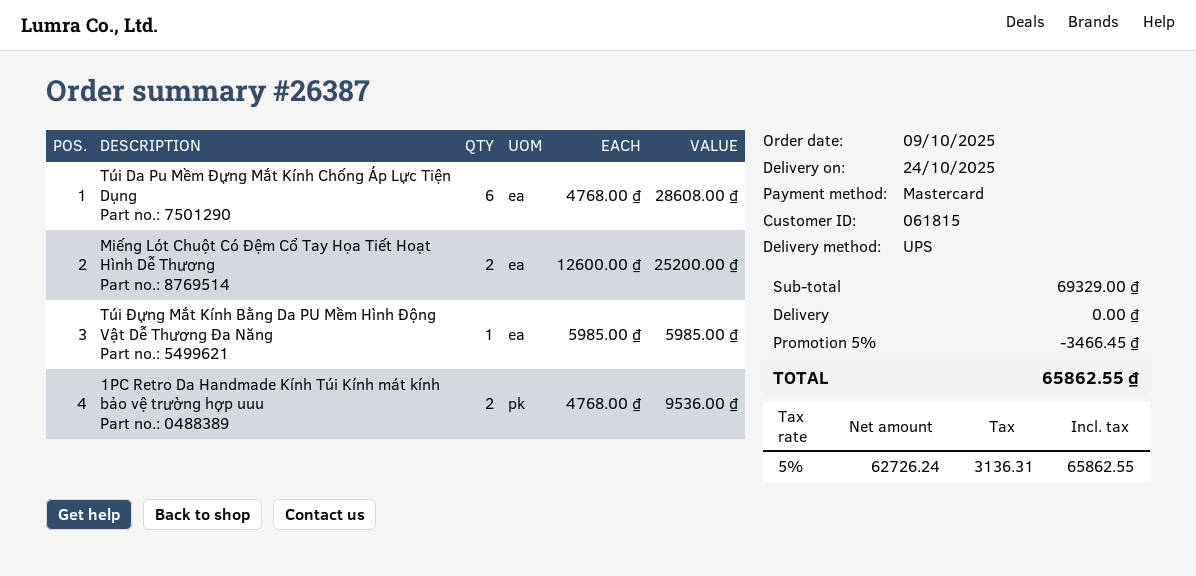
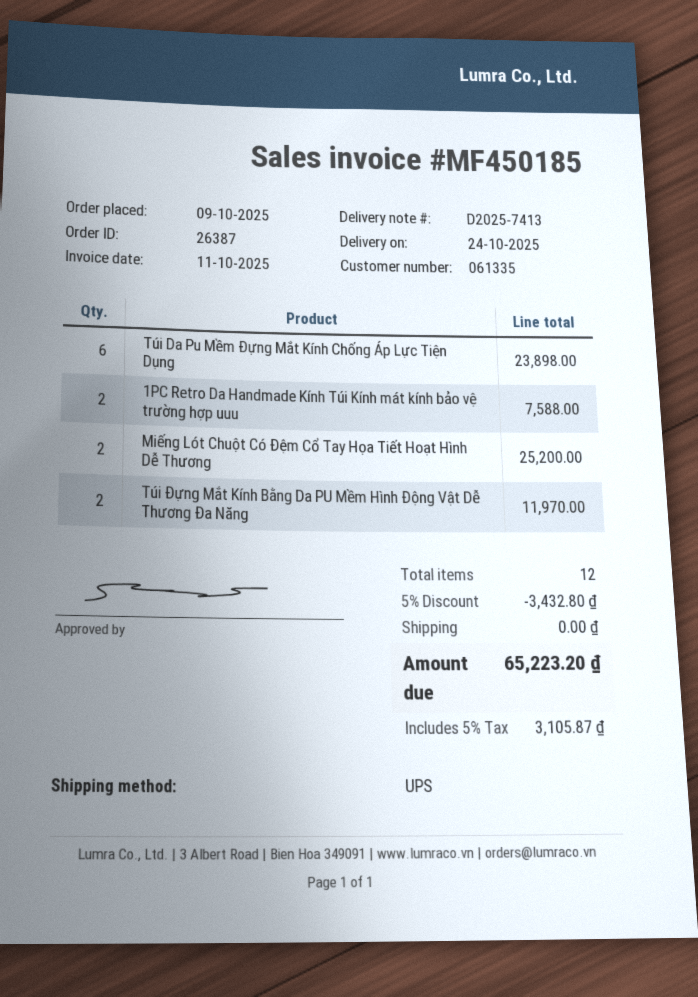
customer number: 061815 -> 061335
Túi Da Pu Mềm Đựng Mắt Kính Chống Áp Lực Tiện Dụng: 6 for 28608.00 -> 6 for 23898.00
Túi Đựng Mắt Kính Bằng Da PU Mềm Hình Động Vật Dễ Thương Đa Năng: 1 for 5985.00 -> 2 for 11970.00
1PC Retro Da Handmade Kính Túi Kính mát kính bảo vệ trường hợp uuu: 2 for 9536.00 -> 2 for 7588.00
discount: 5% = 3466.45 -> 5% = 3432.80
tax: 5% = 3136.31 -> 5% = 3105.87
total: 65862.55 -> 65223.20

